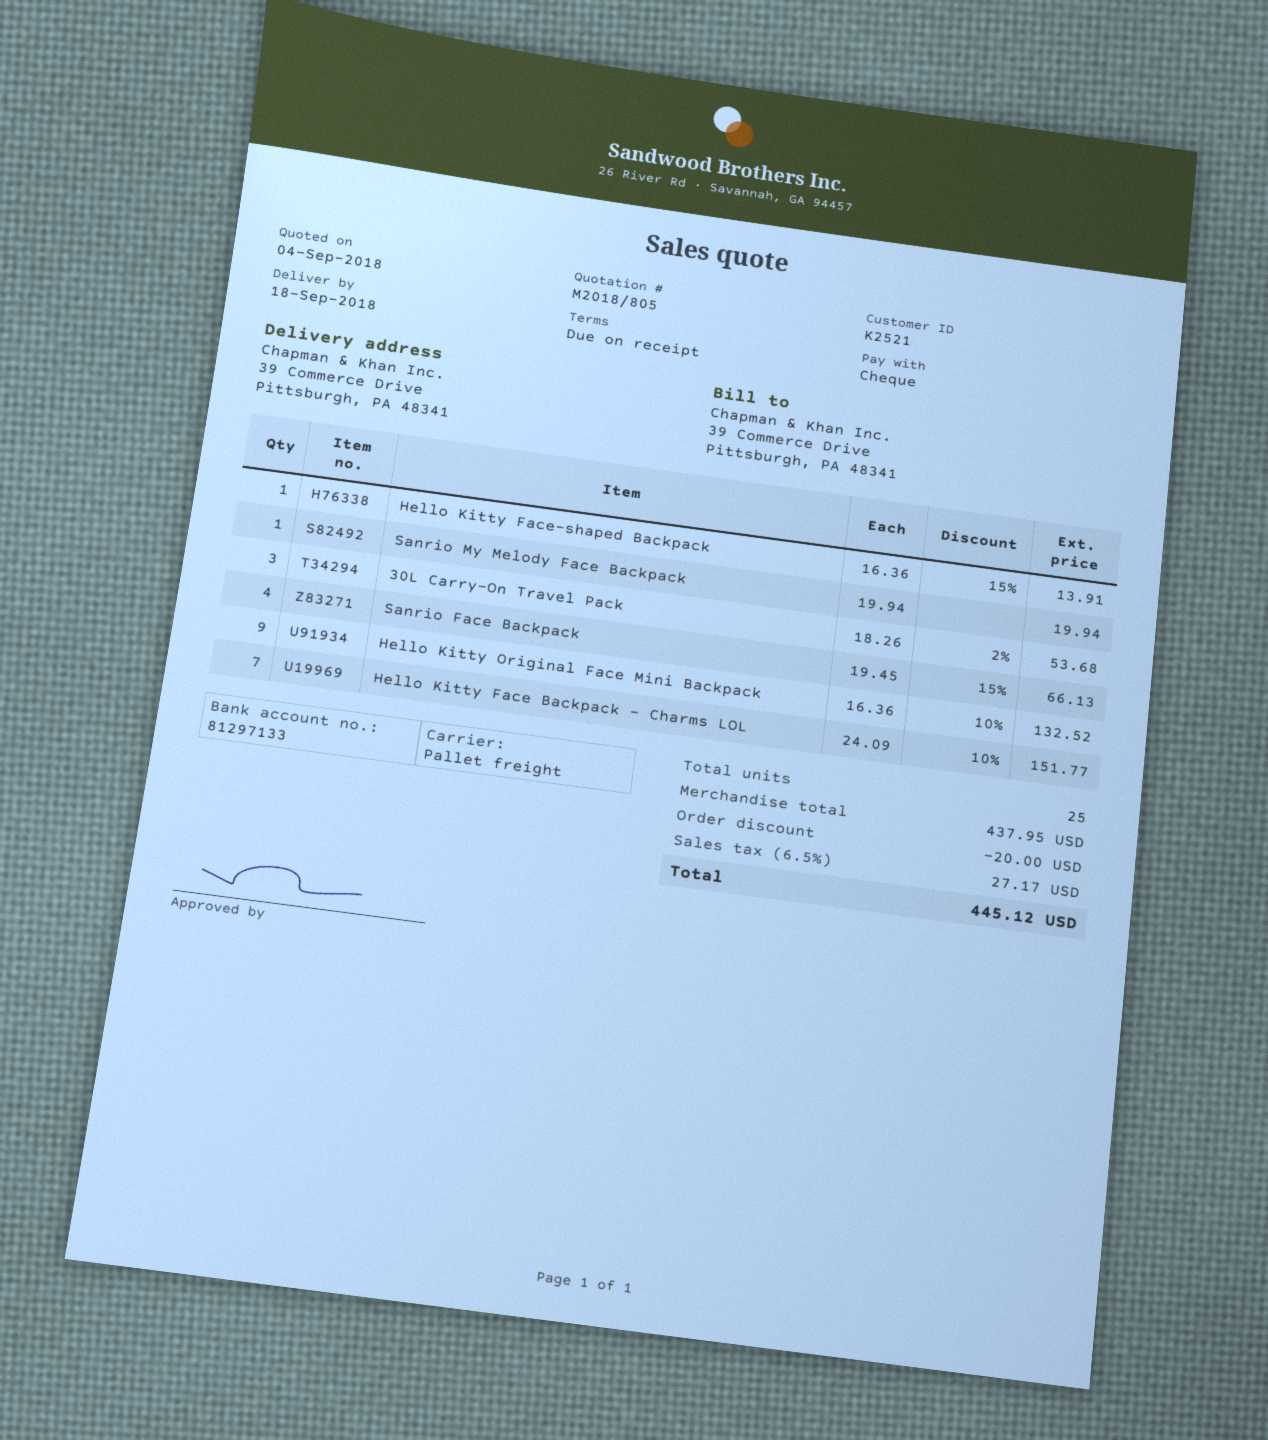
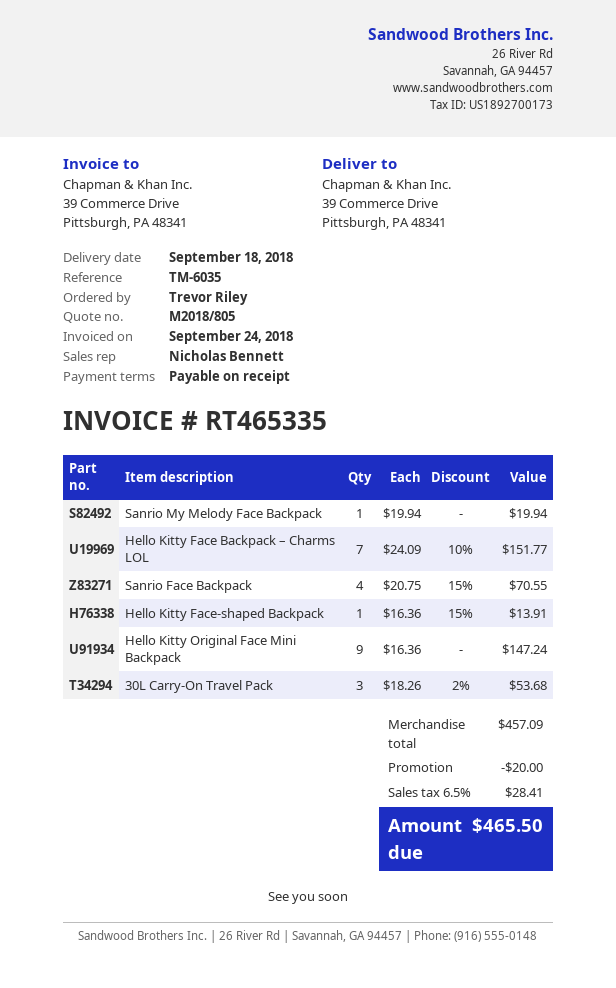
Sanrio Face Backpack: 4 x 19.45 - 15% = 66.13 -> 4 x 20.75 - 15% = 70.55
Hello Kitty Original Face Mini Backpack: 9 x 16.36 - 10% = 132.52 -> 9 x 16.36 = 147.24
subtotal: 437.95 -> 457.09
tax: 6.5% = 27.17 -> 6.5% = 28.41
total: 445.12 -> 465.50

